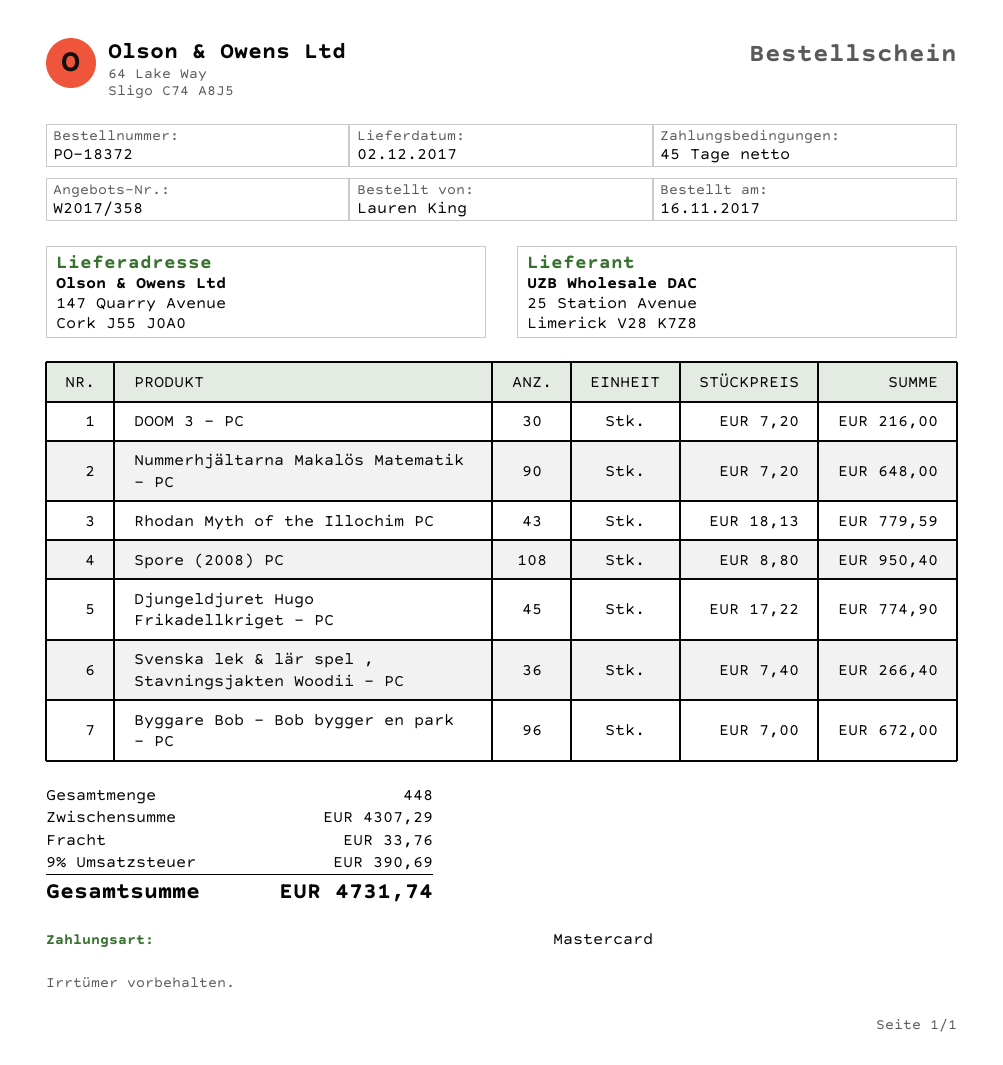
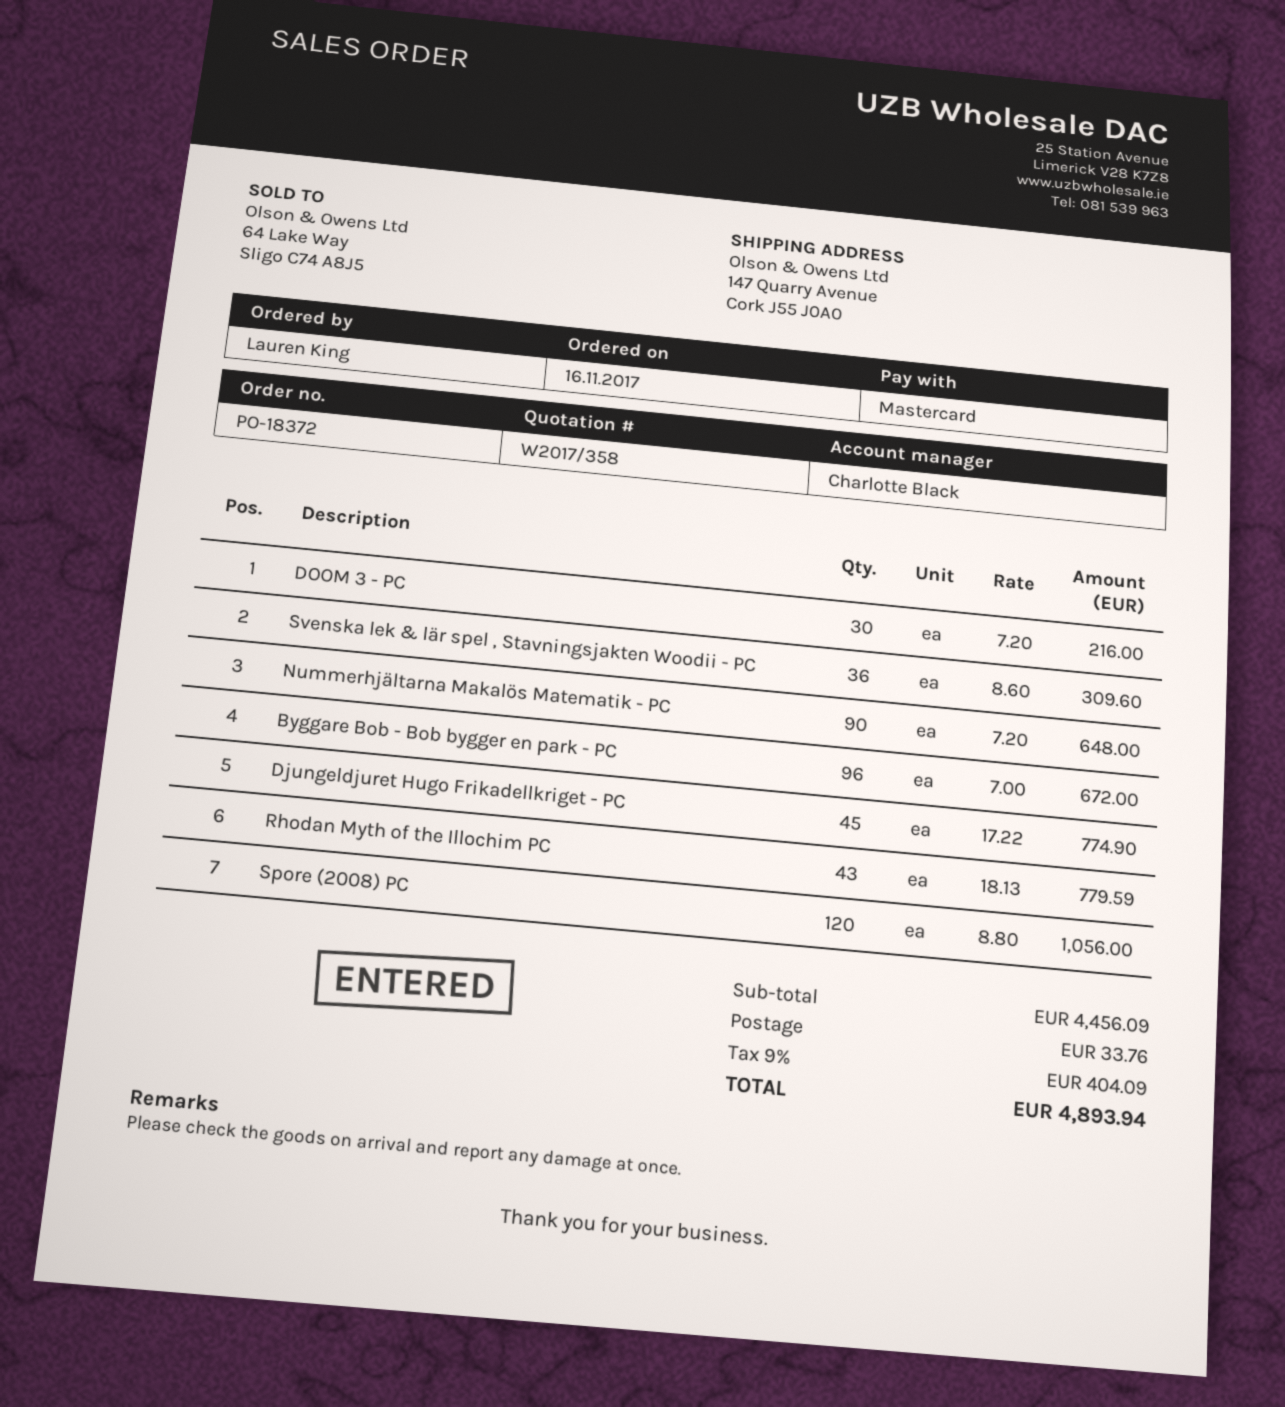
Spore (2008) PC: 108 x 8.80 = 950.40 -> 120 x 8.80 = 1056.00
Svenska lek & lär spel , Stavningsjakten Woodii - PC: 36 x 7.40 = 266.40 -> 36 x 8.60 = 309.60
subtotal: 4307.29 -> 4456.09
tax: 9% = 390.69 -> 9% = 404.09
total: 4731.74 -> 4893.94

